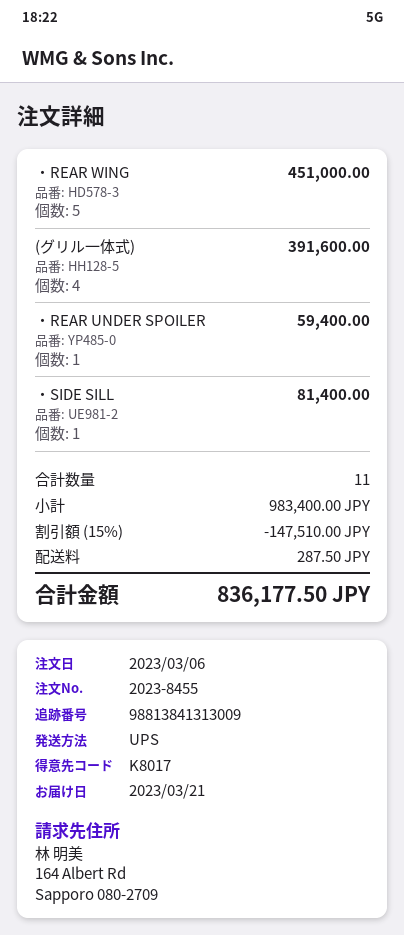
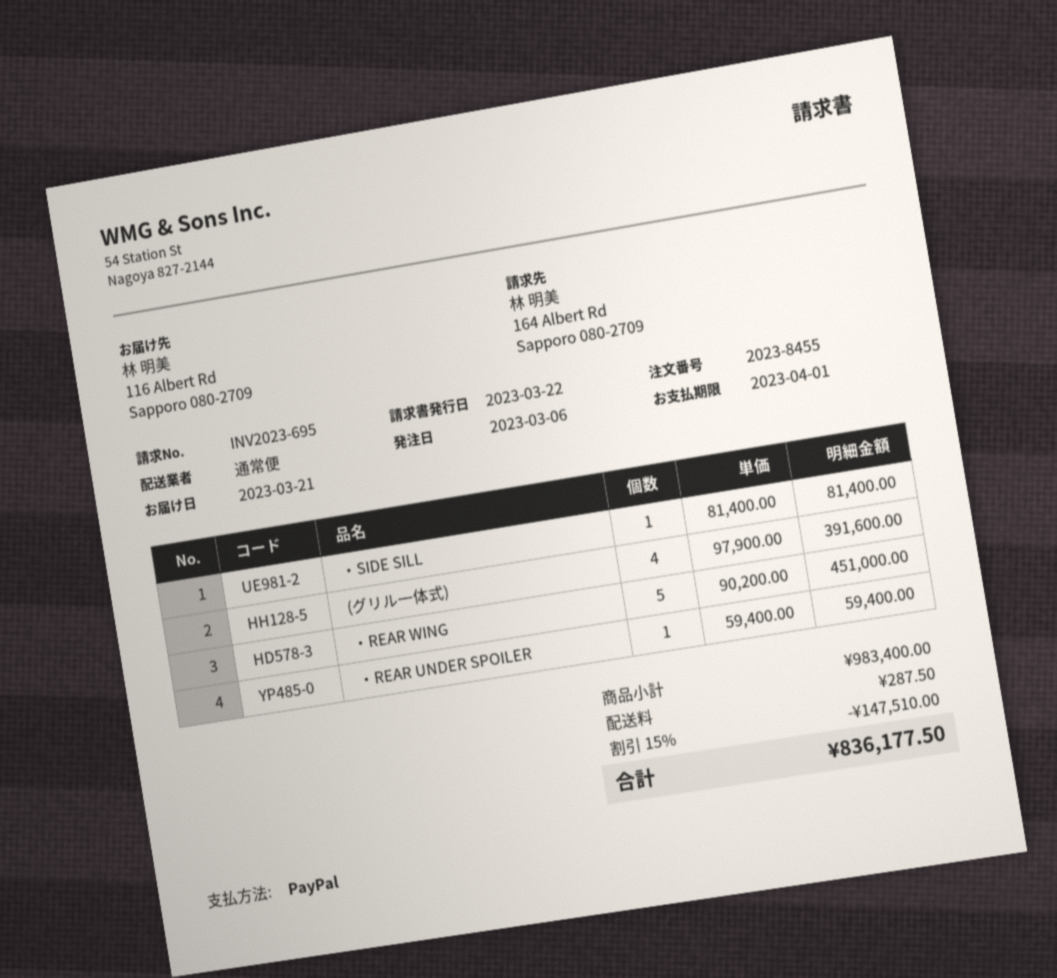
shipping method: UPS -> standard

